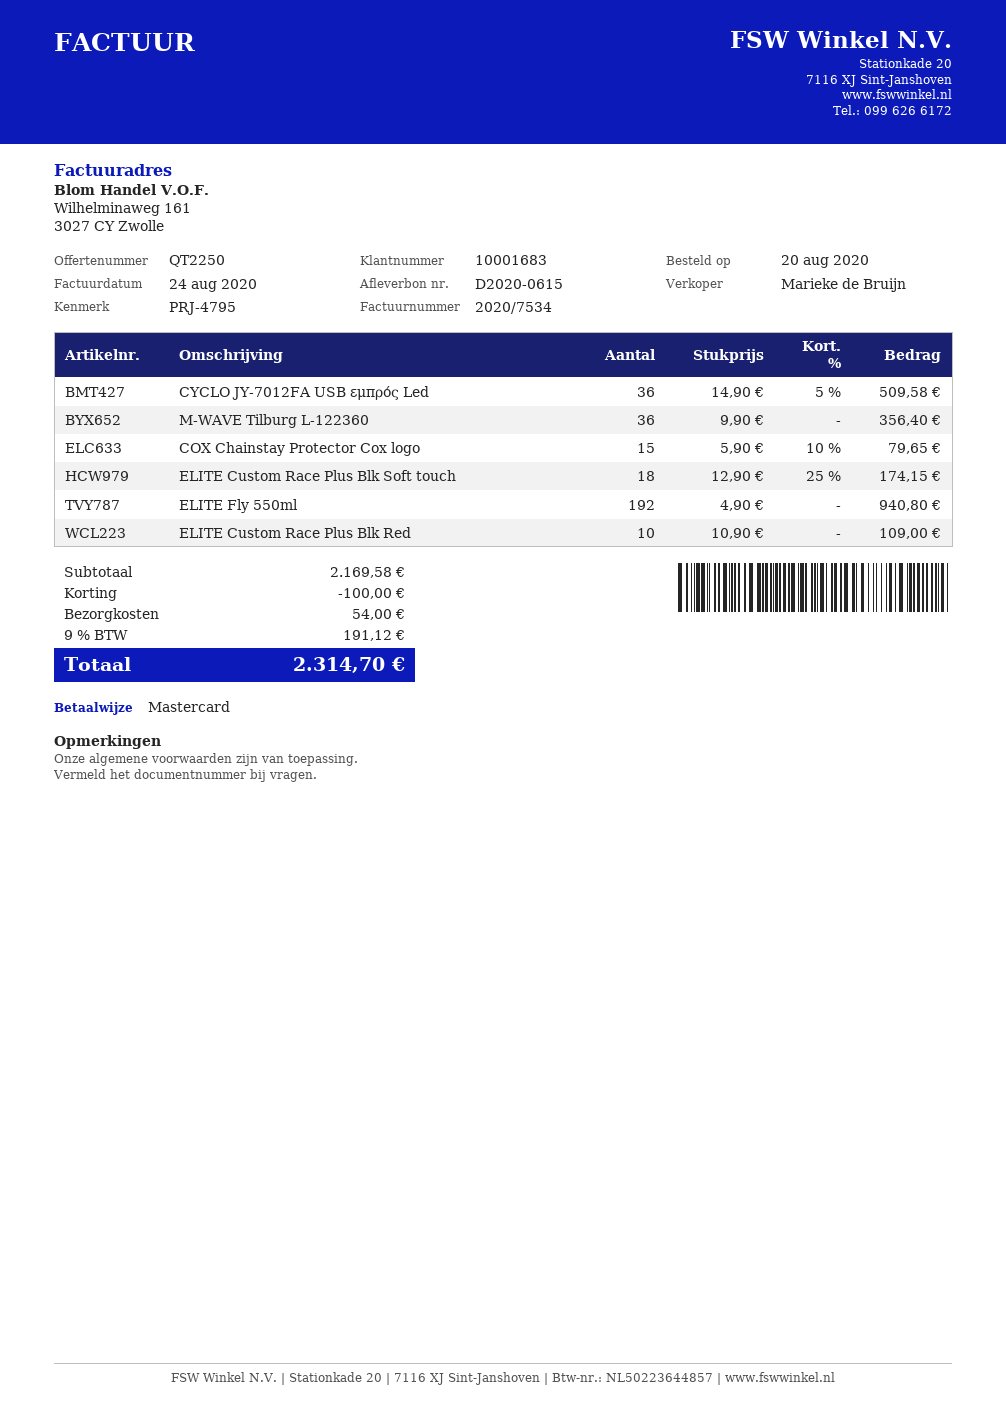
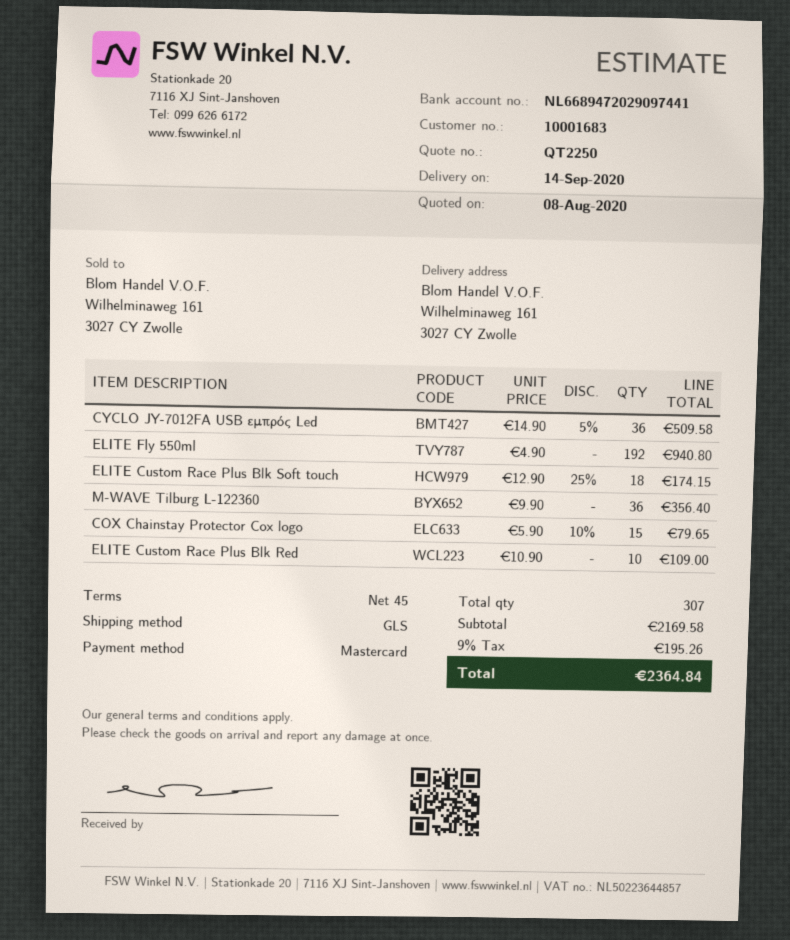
discount: 100.00 -> none
shipping: 54.00 -> none
tax: 9% = 191.12 -> 9% = 195.26
total: 2314.70 -> 2364.84

